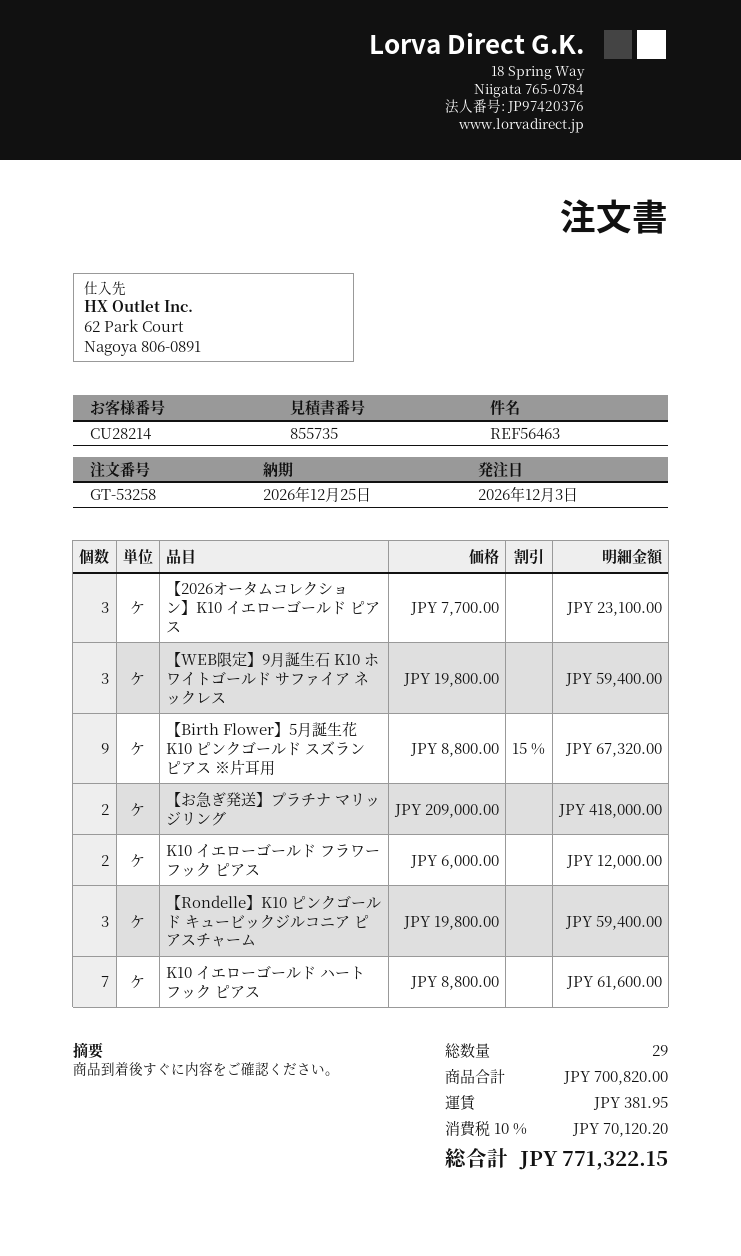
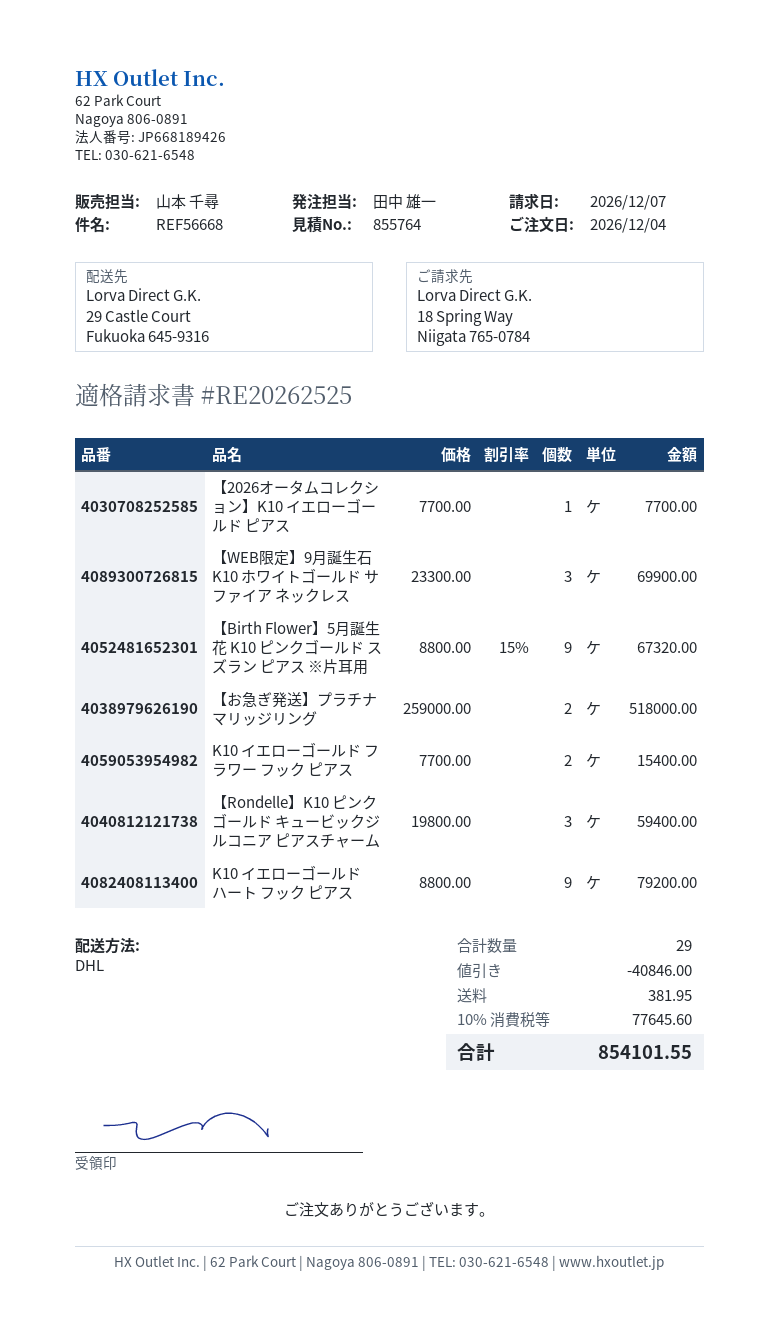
quote number: 855735 -> 855764
order date: 2026-12-03 -> 2026-12-04
reference: REF56463 -> REF56668
【2026オータムコレクション】K10 イエローゴールド ピアス: 3 x 7700.00 = 23100.00 -> 1 x 7700.00 = 7700.00
【WEB限定】9月誕生石 K10 ホワイトゴールド サファイア ネックレス: 3 x 19800.00 = 59400.00 -> 3 x 23300.00 = 69900.00
【お急ぎ発送】プラチナ マリッジリング: 2 x 209000.00 = 418000.00 -> 2 x 259000.00 = 518000.00
K10 イエローゴールド フラワー フック ピアス: 2 x 6000.00 = 12000.00 -> 2 x 7700.00 = 15400.00
K10 イエローゴールド ハート フック ピアス: 7 x 8800.00 = 61600.00 -> 9 x 8800.00 = 79200.00
discount: none -> 40846.00
tax: 10% = 70120.20 -> 10% = 77645.60
total: 771322.15 -> 854101.55

